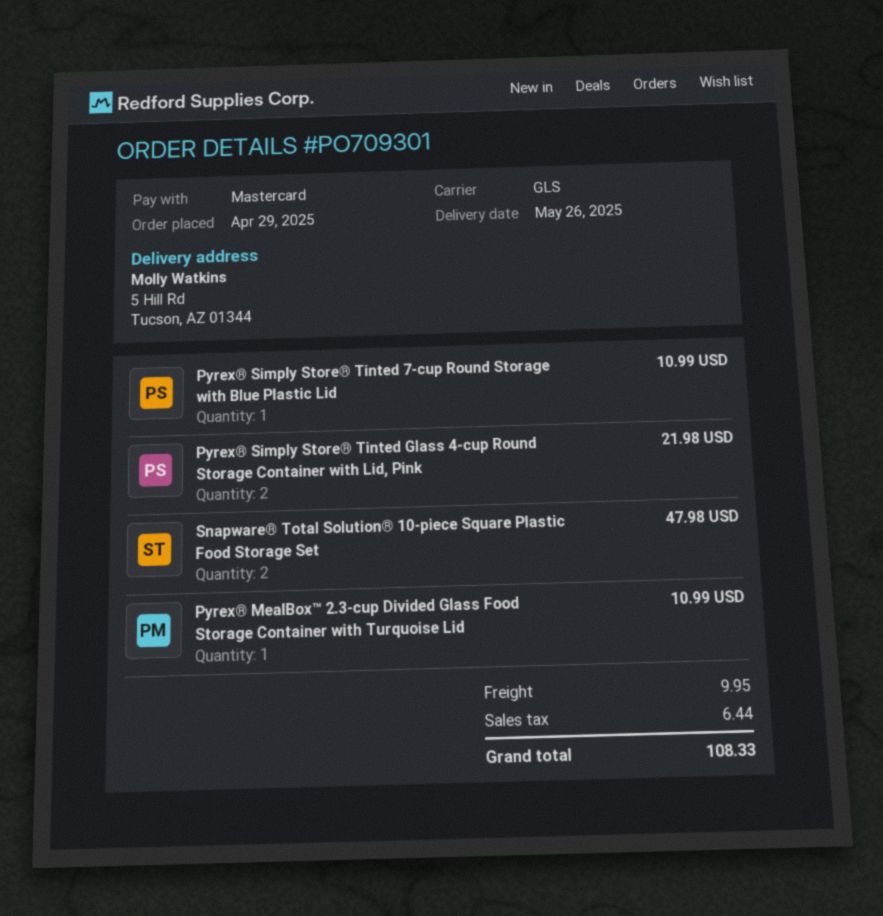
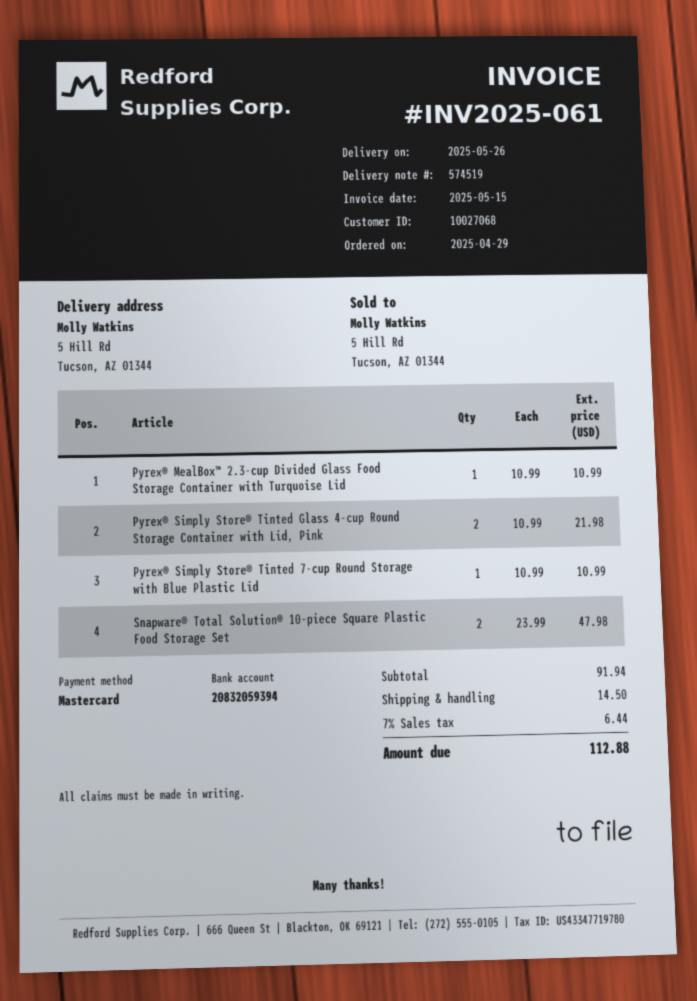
shipping: 9.95 -> 14.50
total: 108.33 -> 112.88

